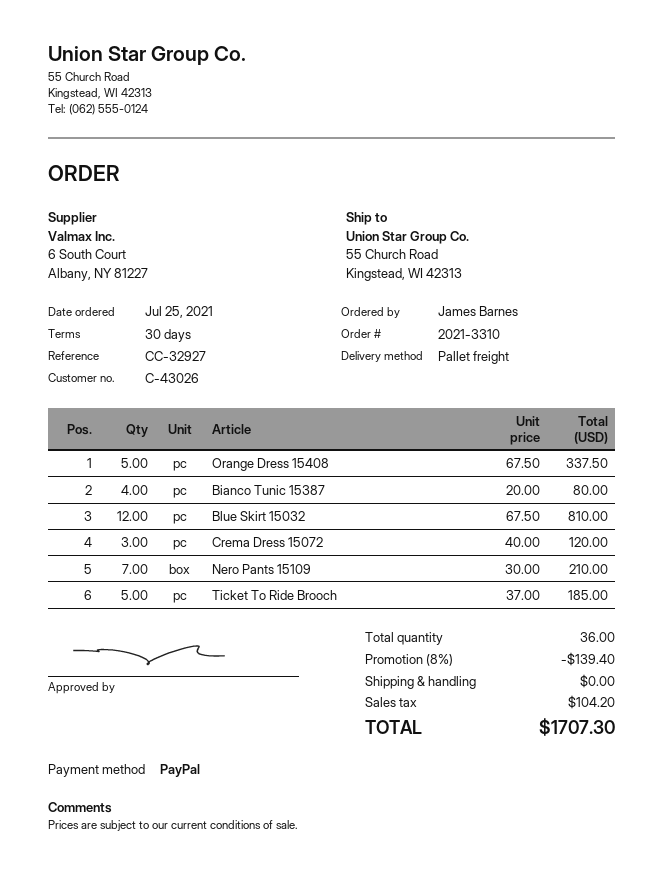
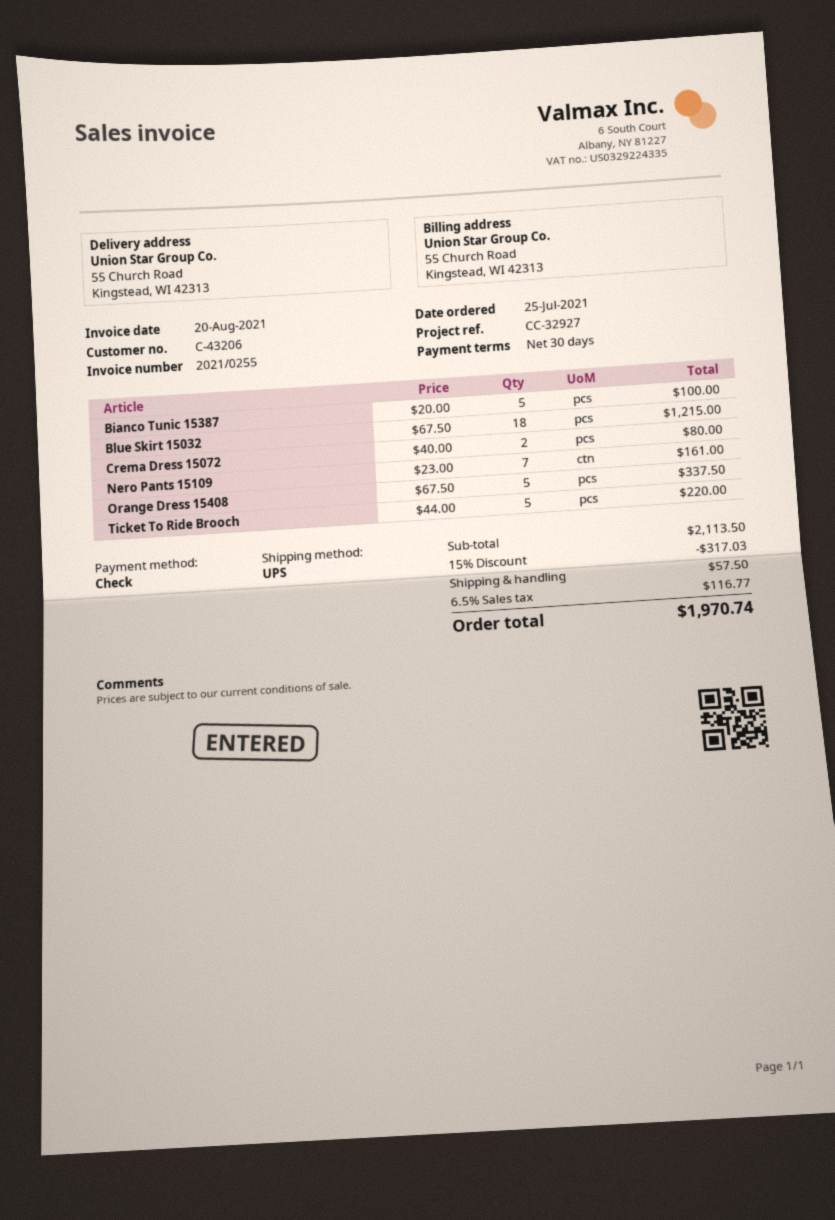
customer number: C-43026 -> C-43206
payment method: PayPal -> cheque
shipping method: pallet freight -> UPS
Bianco Tunic 15387: 4 x 20.00 = 80.00 -> 5 x 20.00 = 100.00
Blue Skirt 15032: 12 x 67.50 = 810.00 -> 18 x 67.50 = 1215.00
Crema Dress 15072: 3 x 40.00 = 120.00 -> 2 x 40.00 = 80.00
Nero Pants 15109: 7 x 30.00 = 210.00 -> 7 x 23.00 = 161.00
Ticket To Ride Brooch: 5 x 37.00 = 185.00 -> 5 x 44.00 = 220.00
discount: 8% = 139.40 -> 15% = 317.03
shipping: 0.00 -> 57.50
tax: 104.20 -> 116.77
total: 1707.30 -> 1970.74

